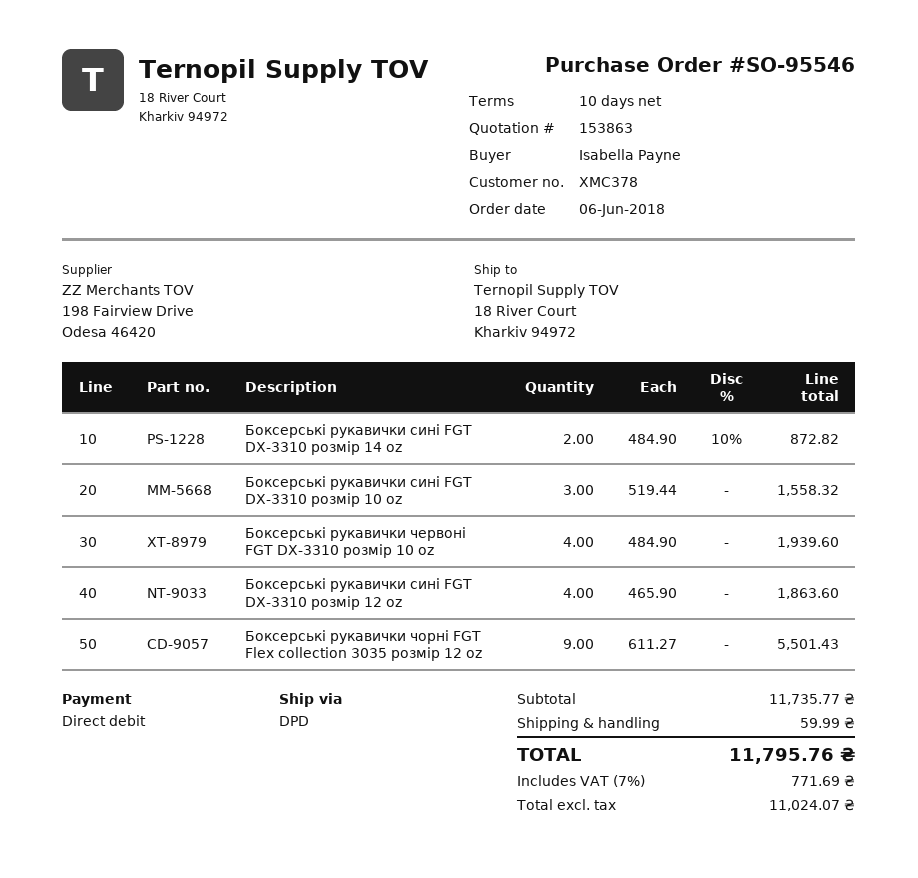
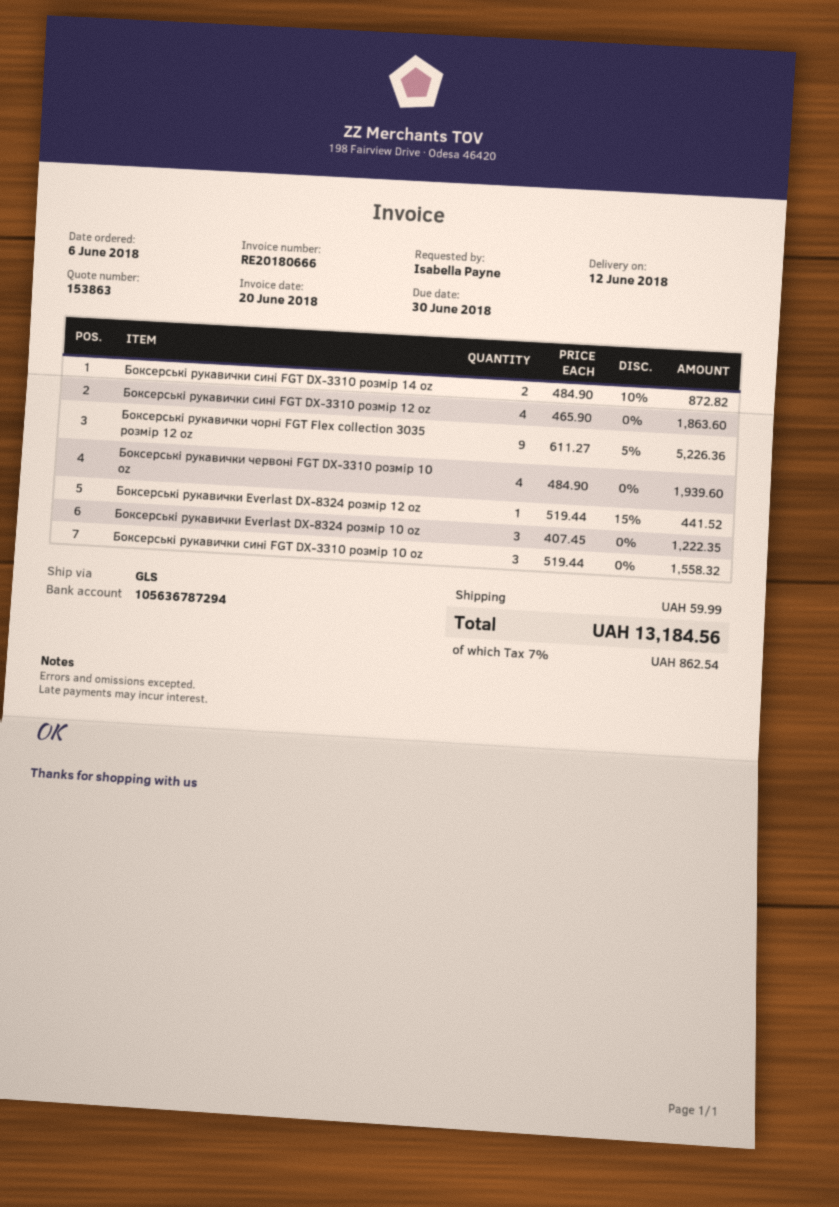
shipping method: DPD -> GLS
Боксерські рукавички чорні FGT Flex collection 3035 розмір 12 oz: 9 x 611.27 = 5501.43 -> 9 x 611.27 - 5% = 5226.36
Боксерські рукавички Everlast DX-8324 розмір 12 oz: none -> 1 x 519.44 - 15% = 441.52
Боксерські рукавички Everlast DX-8324 розмір 10 oz: none -> 3 x 407.45 = 1222.35
tax: 7% = 771.69 -> 7% = 862.54
total: 11795.76 -> 13184.56

